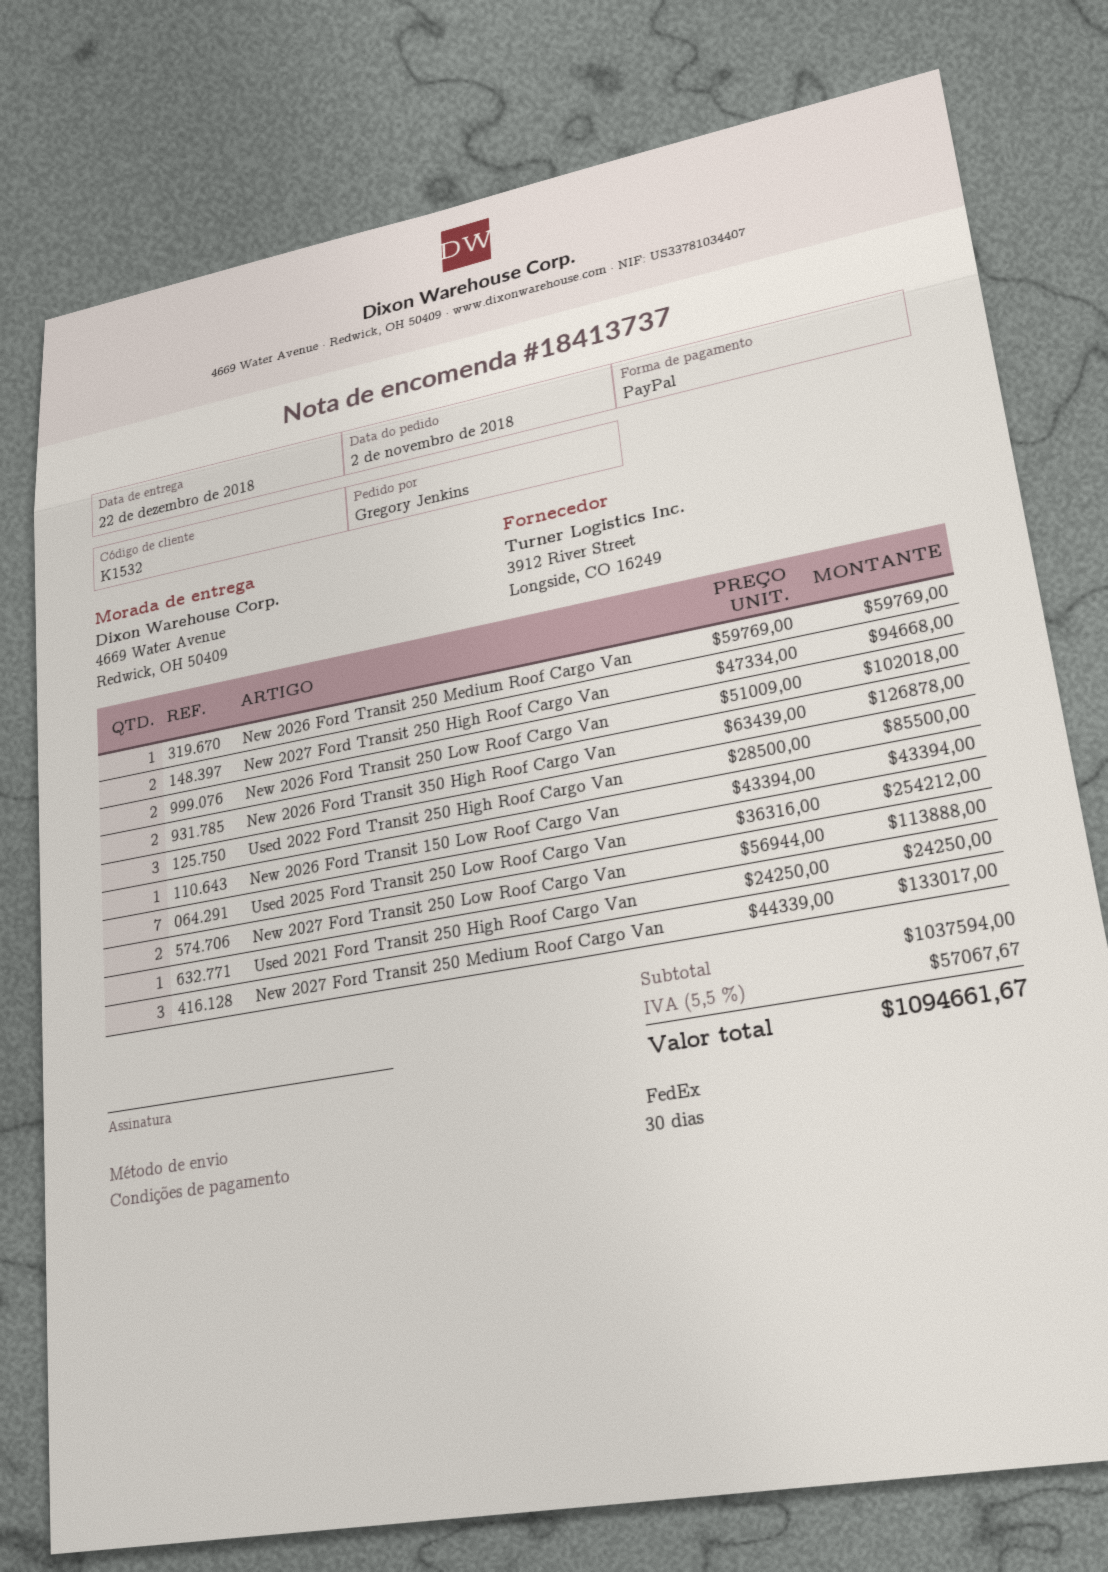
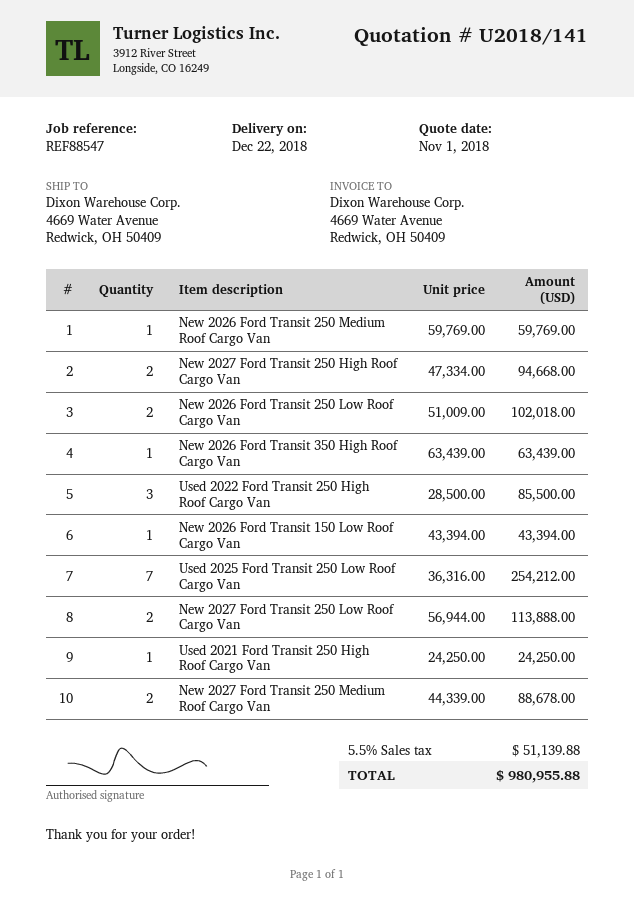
New 2026 Ford Transit 350 High Roof Cargo Van: 2 x 63439.00 = 126878.00 -> 1 x 63439.00 = 63439.00
New 2027 Ford Transit 250 Medium Roof Cargo Van: 3 x 44339.00 = 133017.00 -> 2 x 44339.00 = 88678.00
tax: 5.5% = 57067.67 -> 5.5% = 51139.88
total: 1094661.67 -> 980955.88

